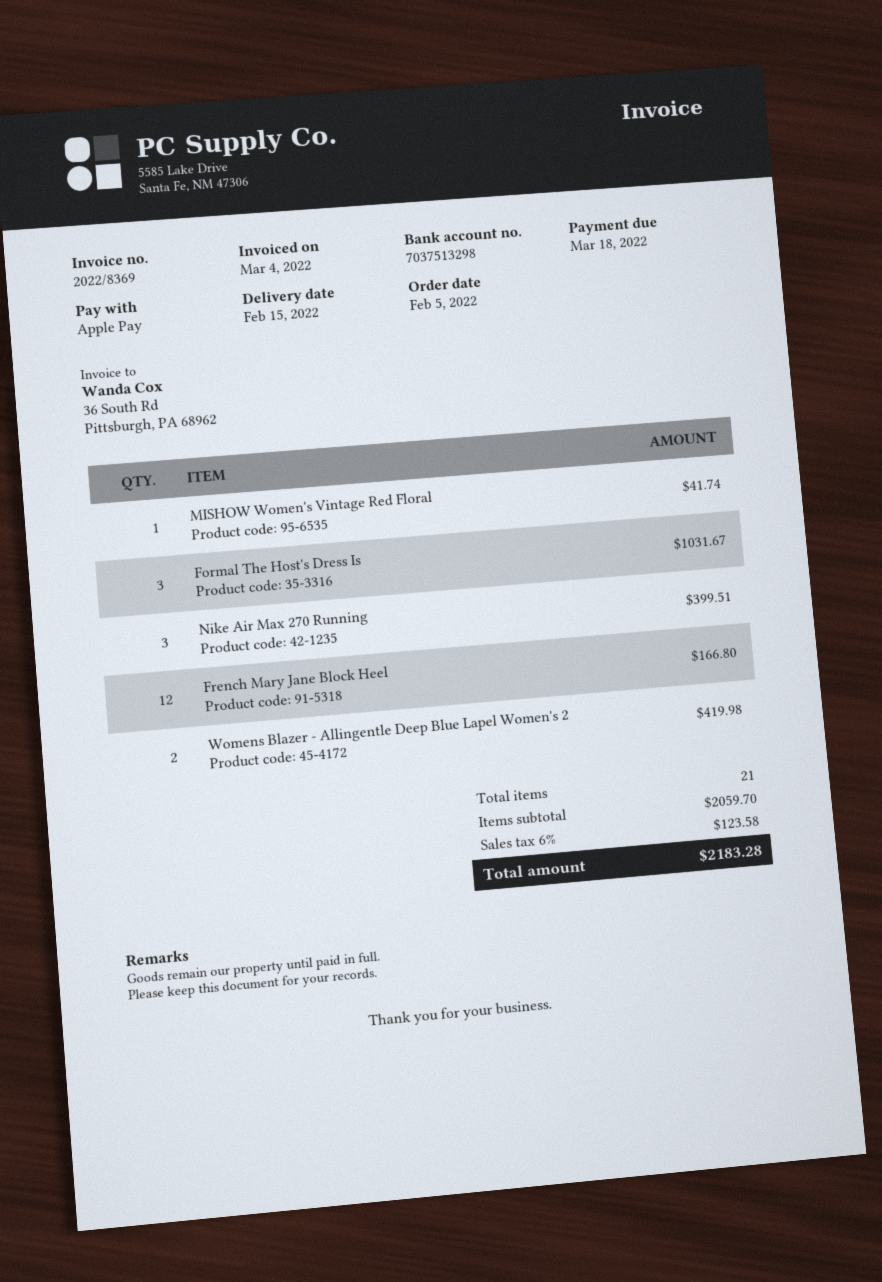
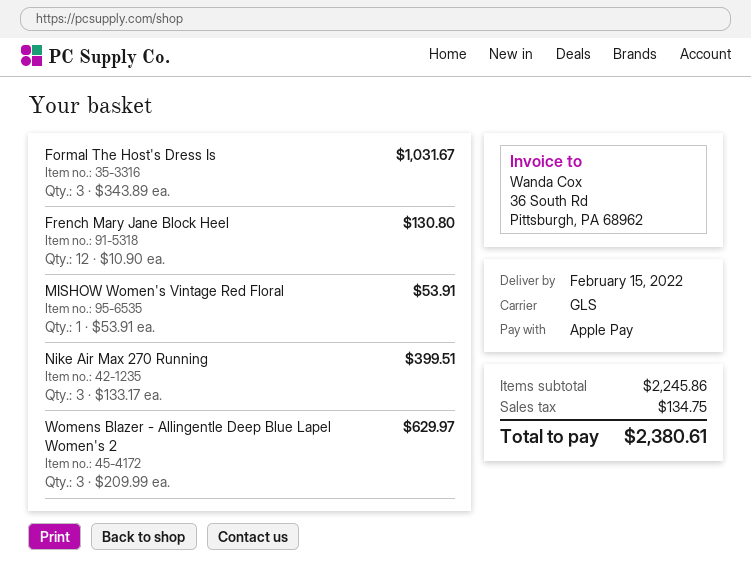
MISHOW Women's Vintage Red Floral: 1 for 41.74 -> 1 for 53.91
French Mary Jane Block Heel: 12 for 166.80 -> 12 for 130.80
Womens Blazer - Allingentle Deep Blue Lapel Women's 2: 2 for 419.98 -> 3 for 629.97
subtotal: 2059.70 -> 2245.86
tax: 123.58 -> 134.75
total: 2183.28 -> 2380.61

